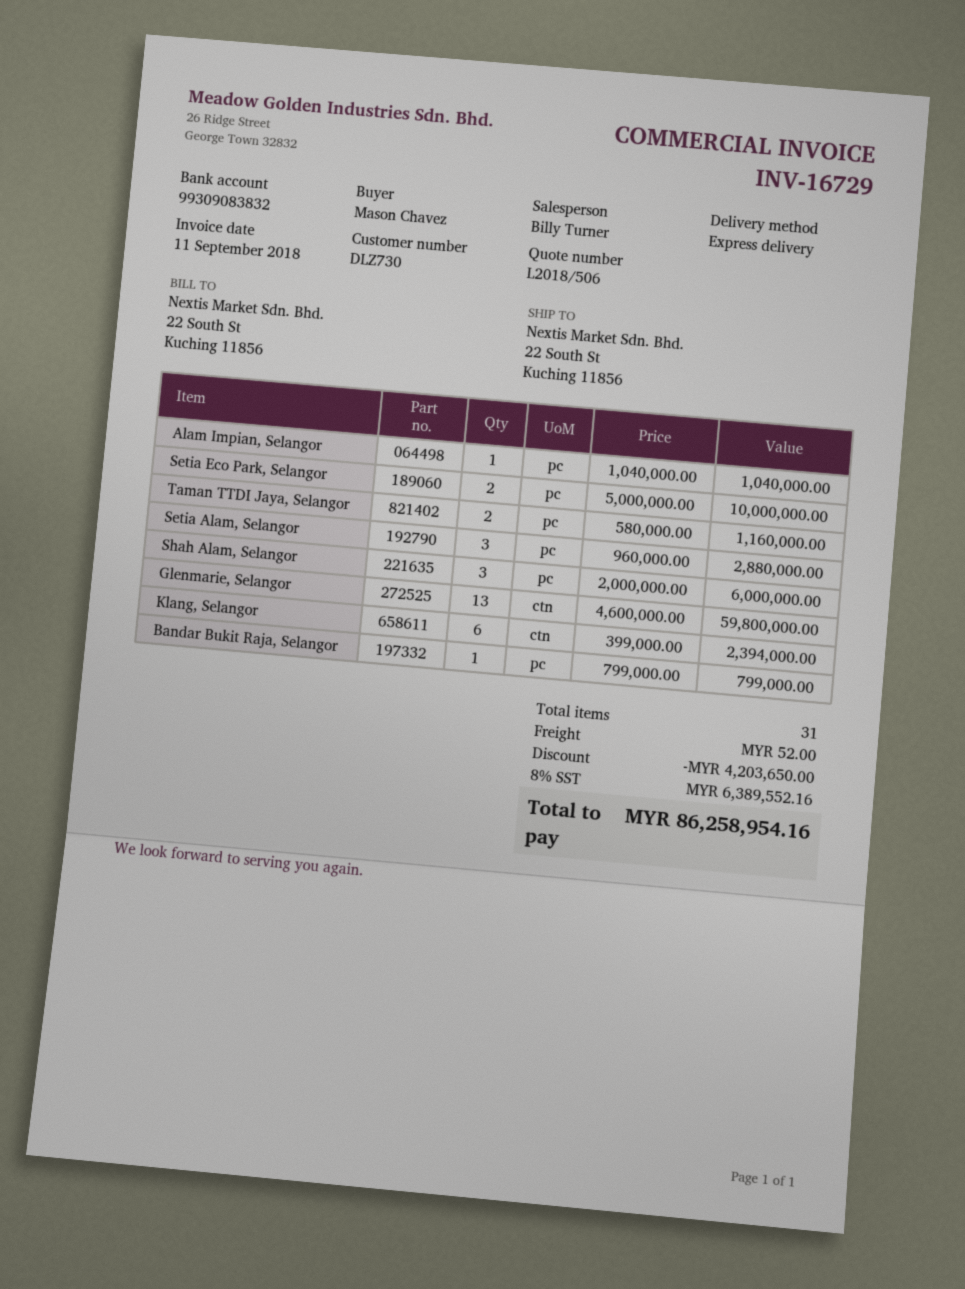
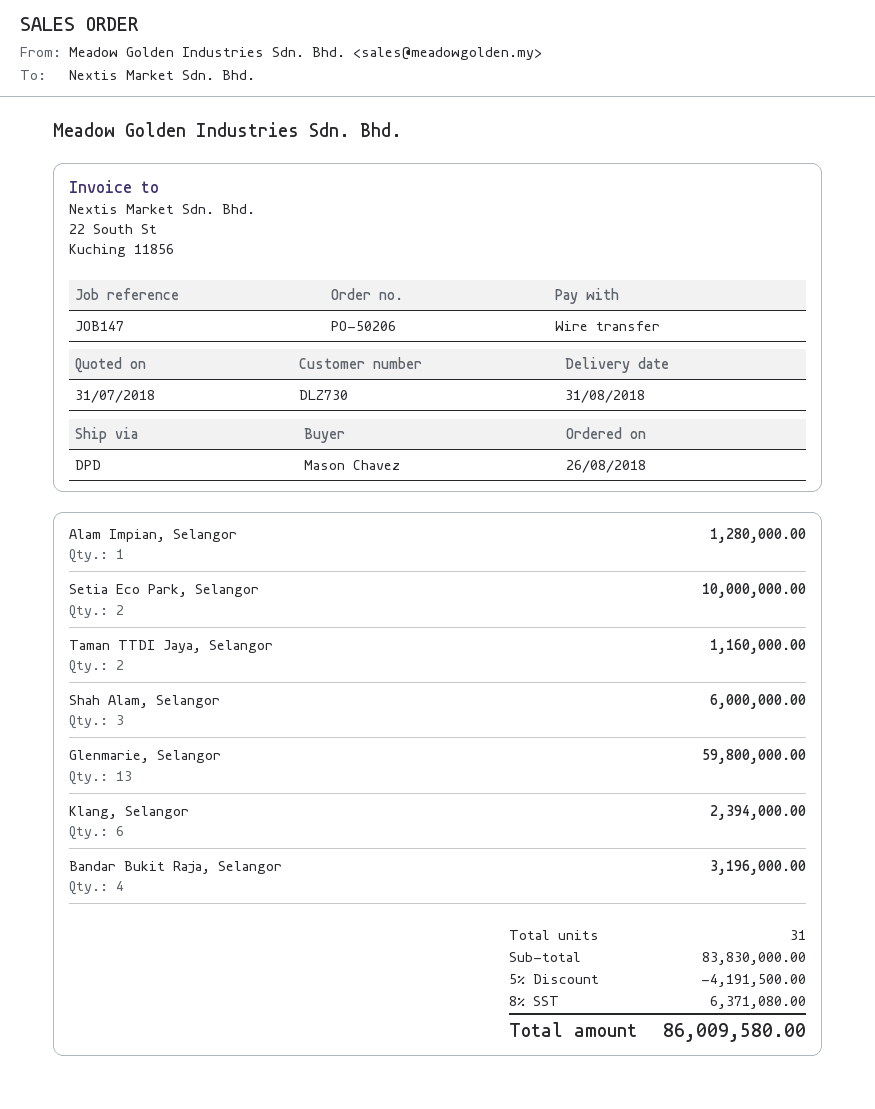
shipping method: express -> DPD
Alam Impian, Selangor: 1 for 1040000.00 -> 1 for 1280000.00
Setia Alam, Selangor: 3 for 2880000.00 -> none
Bandar Bukit Raja, Selangor: 1 for 799000.00 -> 4 for 3196000.00
discount: 4203650.00 -> 4191500.00
shipping: 52.00 -> none
tax: 8% = 6389552.16 -> 8% = 6371080.00
total: 86258954.16 -> 86009580.00

